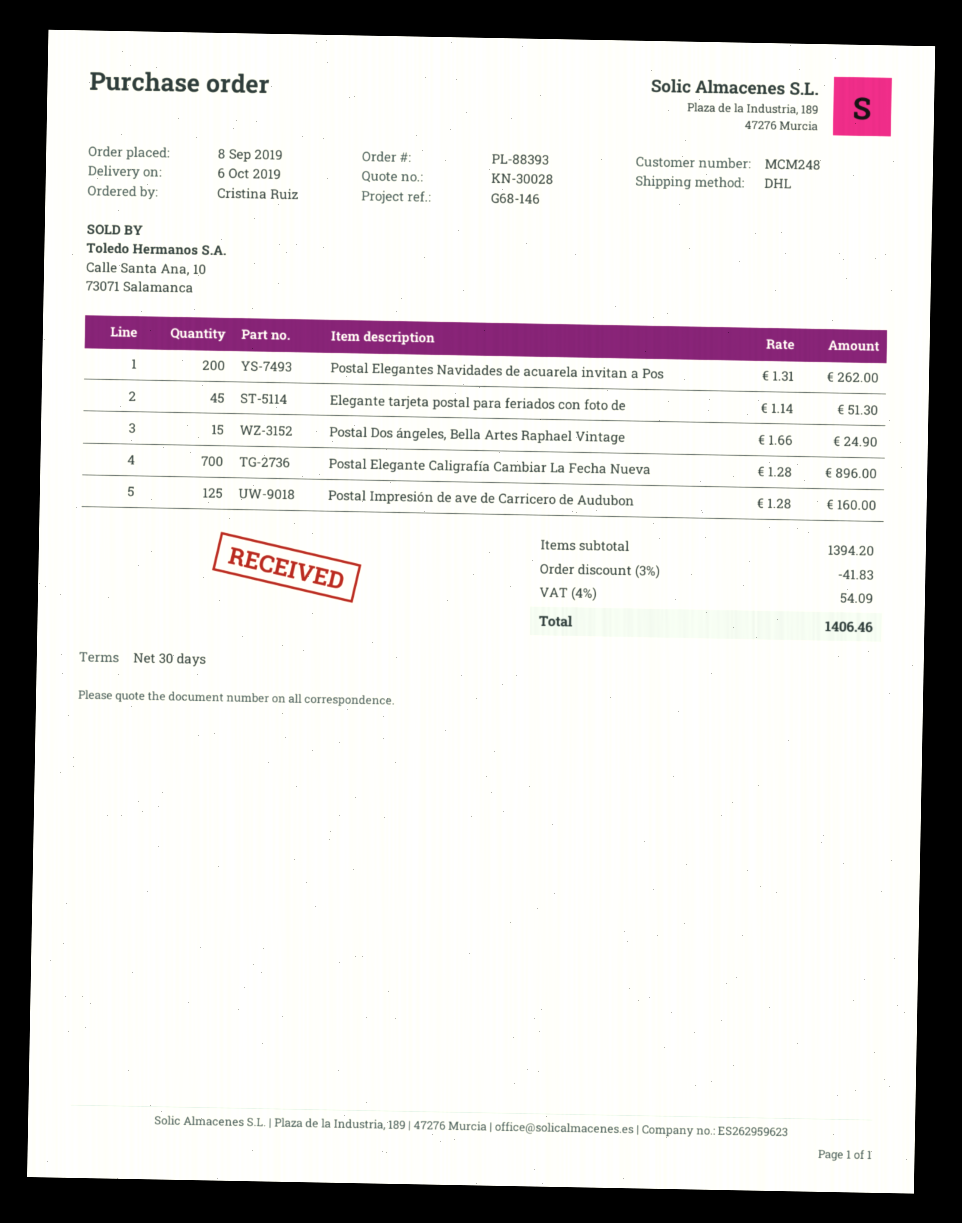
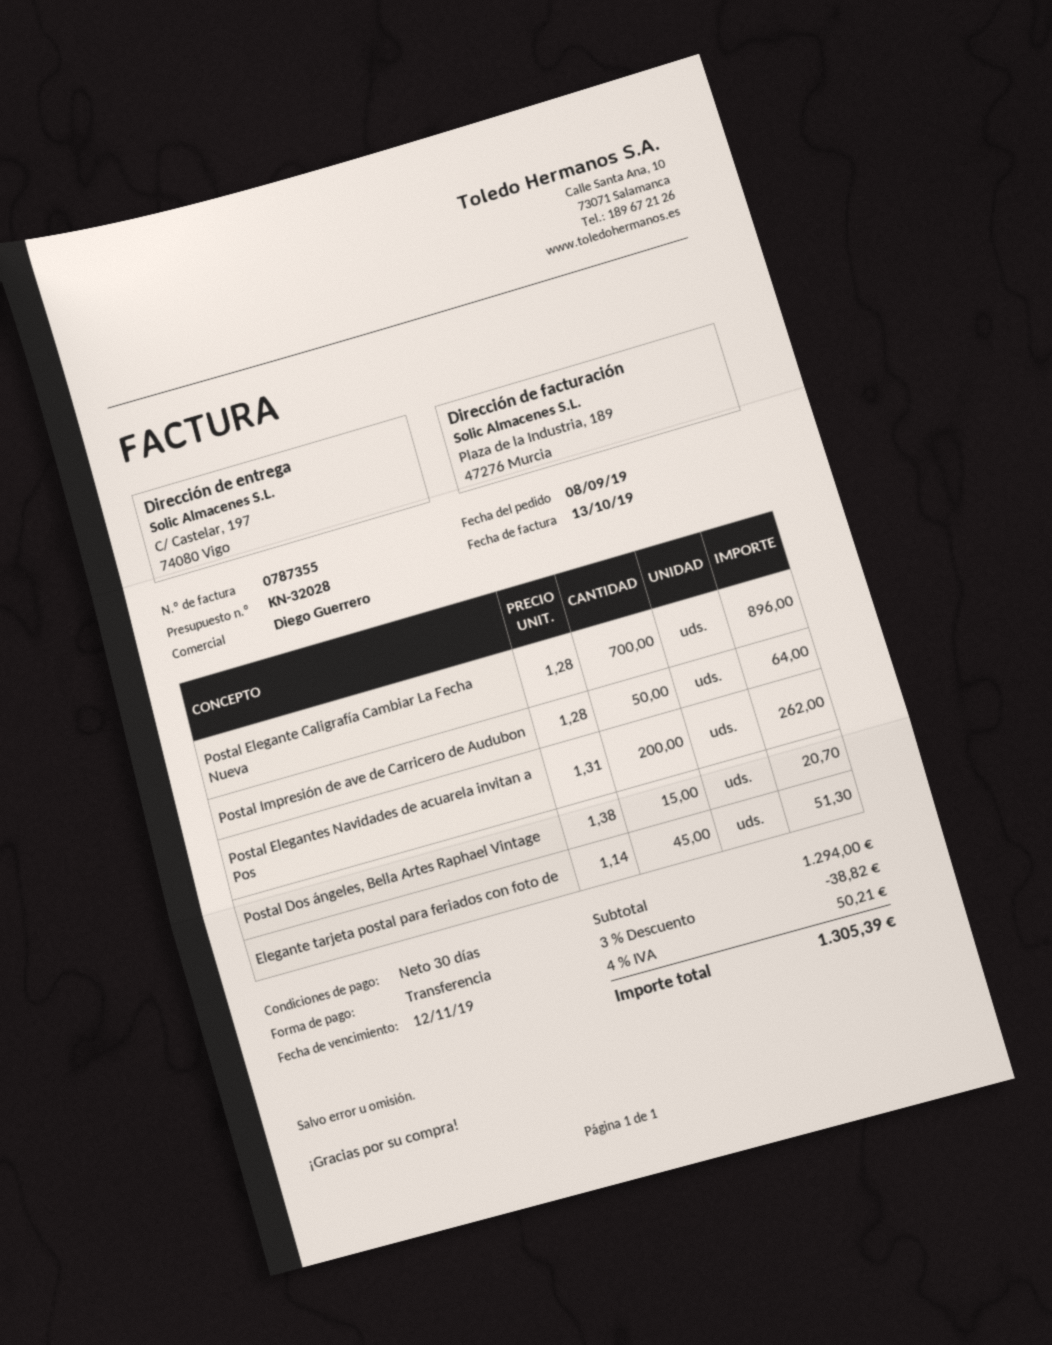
quote number: KN-30028 -> KN-32028
Postal Dos ángeles, Bella Artes Raphael Vintage: 15 x 1.66 = 24.90 -> 15 x 1.38 = 20.70
Postal Impresión de ave de Carricero de Audubon: 125 x 1.28 = 160.00 -> 50 x 1.28 = 64.00
subtotal: 1394.20 -> 1294.00
discount: 3% = 41.83 -> 3% = 38.82
tax: 4% = 54.09 -> 4% = 50.21
total: 1406.46 -> 1305.39

